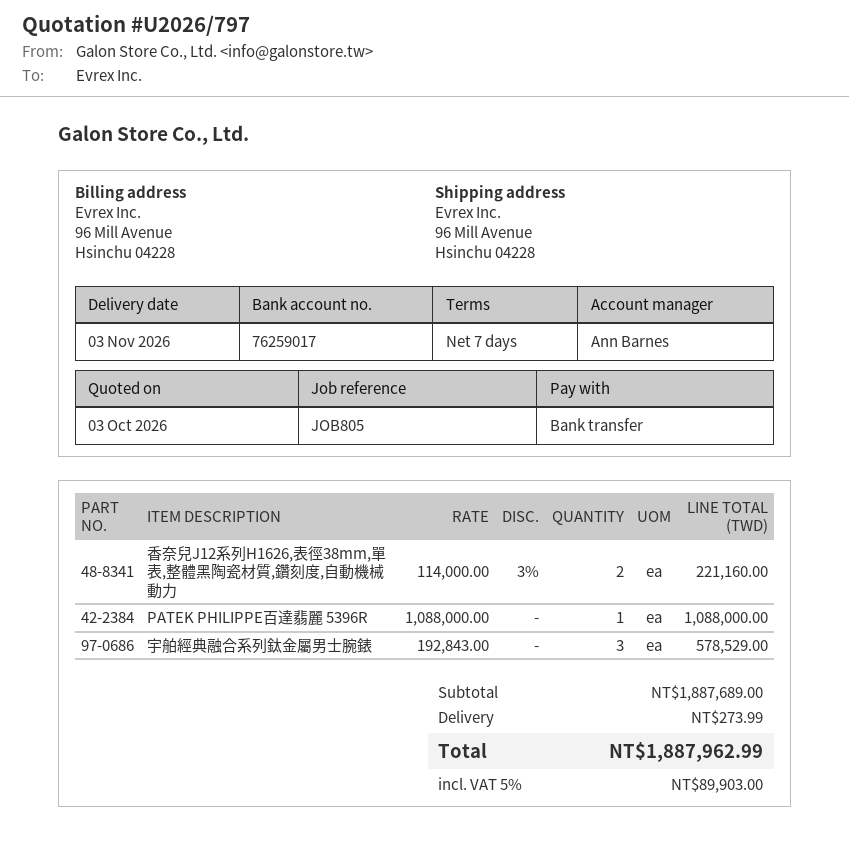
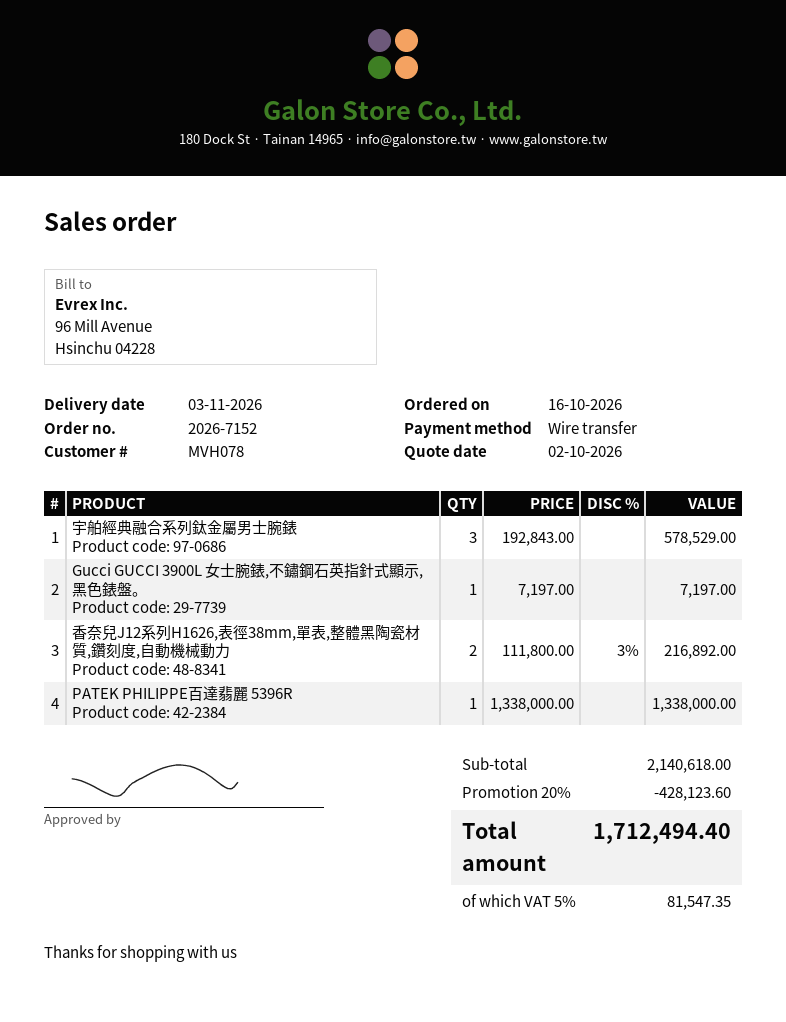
quote date: 2026-10-03 -> 2026-10-02
香奈兒J12系列H1626,表徑38mm,單表,整體黑陶瓷材質,鑽刻度,自動機械動力: 2 x 114000.00 - 3% = 221160.00 -> 2 x 111800.00 - 3% = 216892.00
PATEK PHILIPPE百達翡麗 5396R: 1 x 1088000.00 = 1088000.00 -> 1 x 1338000.00 = 1338000.00
Gucci GUCCI 3900L 女士腕錶,不鏽鋼石英指針式顯示,黑色錶盤。: none -> 1 x 7197.00 = 7197.00
subtotal: 1887689.00 -> 2140618.00
discount: none -> 20% = 428123.60
shipping: 273.99 -> none
tax: 5% = 89903.00 -> 5% = 81547.35
total: 1887962.99 -> 1712494.40

